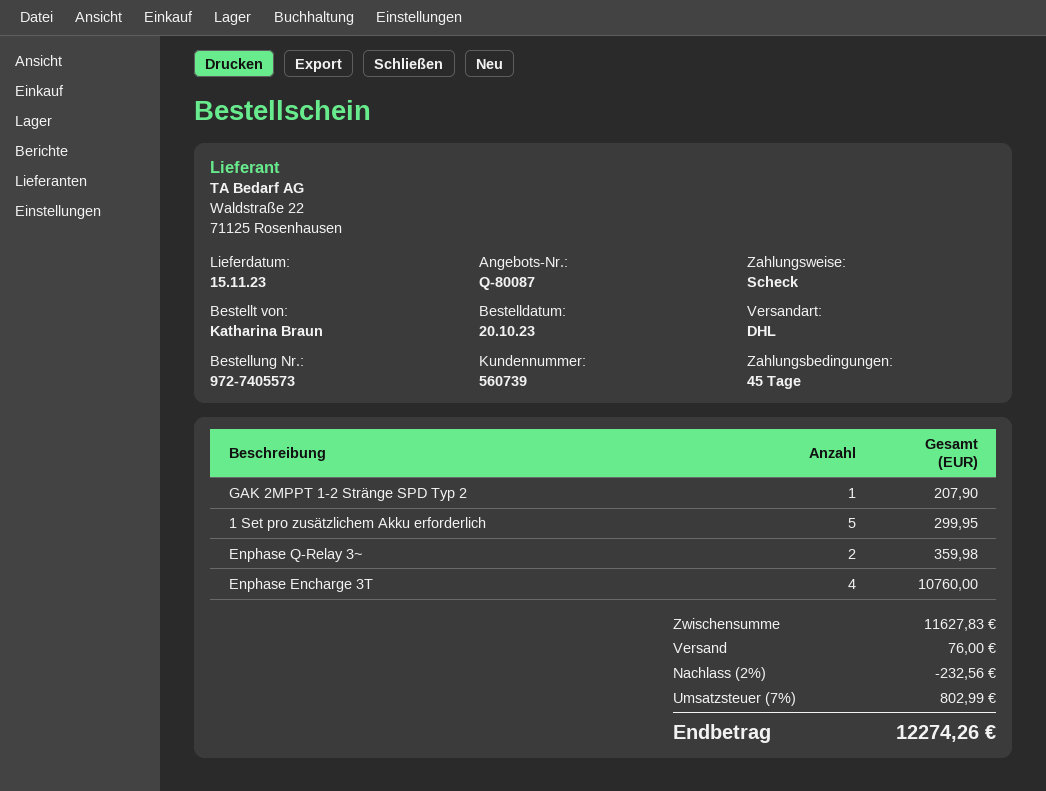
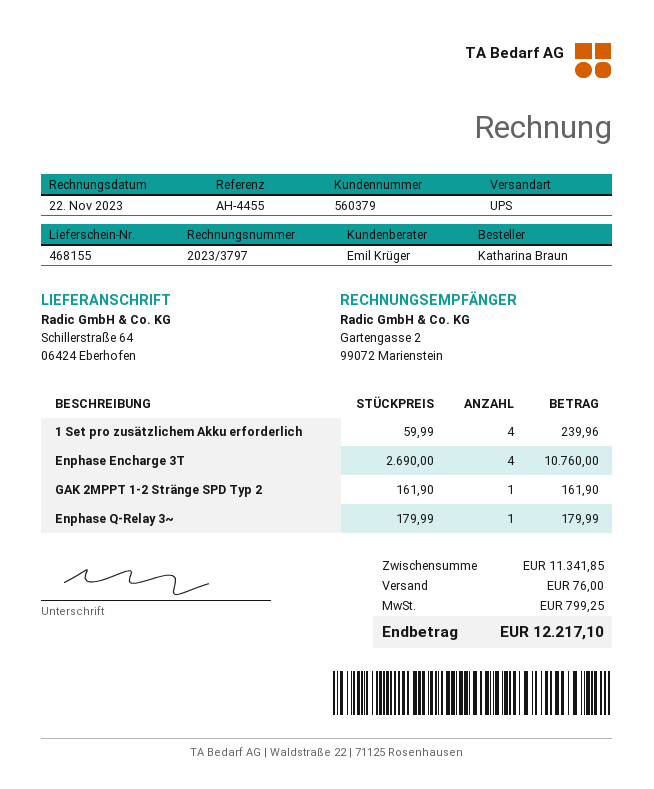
customer number: 560739 -> 560379
shipping method: DHL -> UPS
GAK 2MPPT 1-2 Stränge SPD Typ 2: 1 for 207.90 -> 1 for 161.90
1 Set pro zusätzlichem Akku erforderlich: 5 for 299.95 -> 4 for 239.96
Enphase Q-Relay 3~: 2 for 359.98 -> 1 for 179.99
subtotal: 11627.83 -> 11341.85
discount: 2% = 232.56 -> none
tax: 802.99 -> 799.25
total: 12274.26 -> 12217.10

